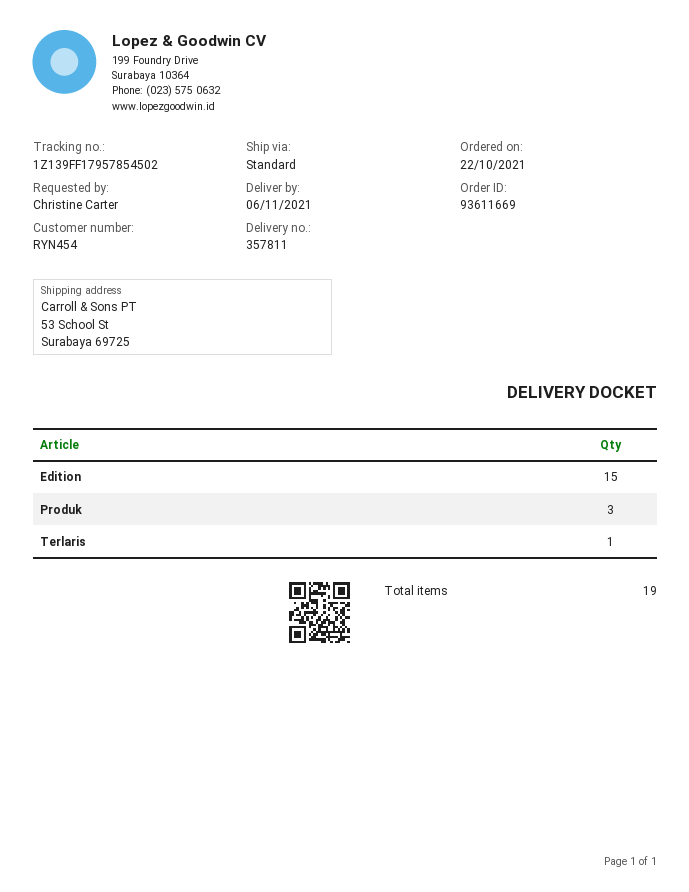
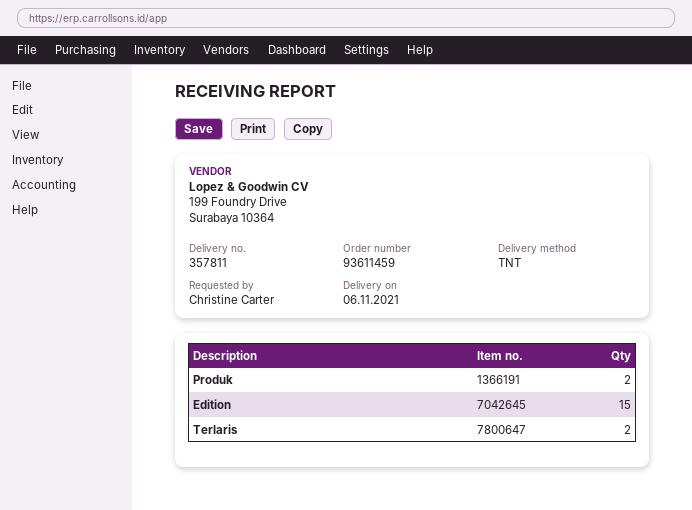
order number: 93611669 -> 93611459
shipping method: standard -> TNT
Produk: 3 -> 2
Terlaris: 1 -> 2

